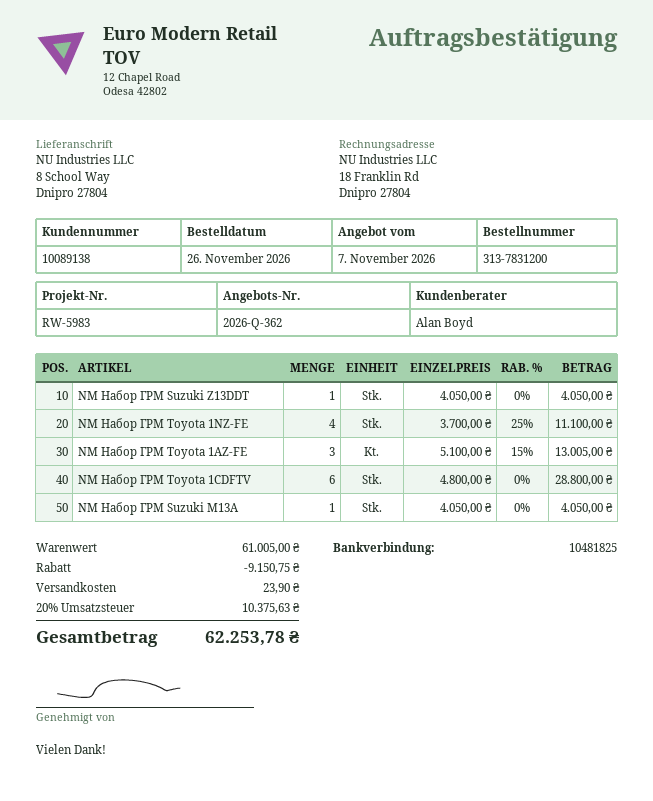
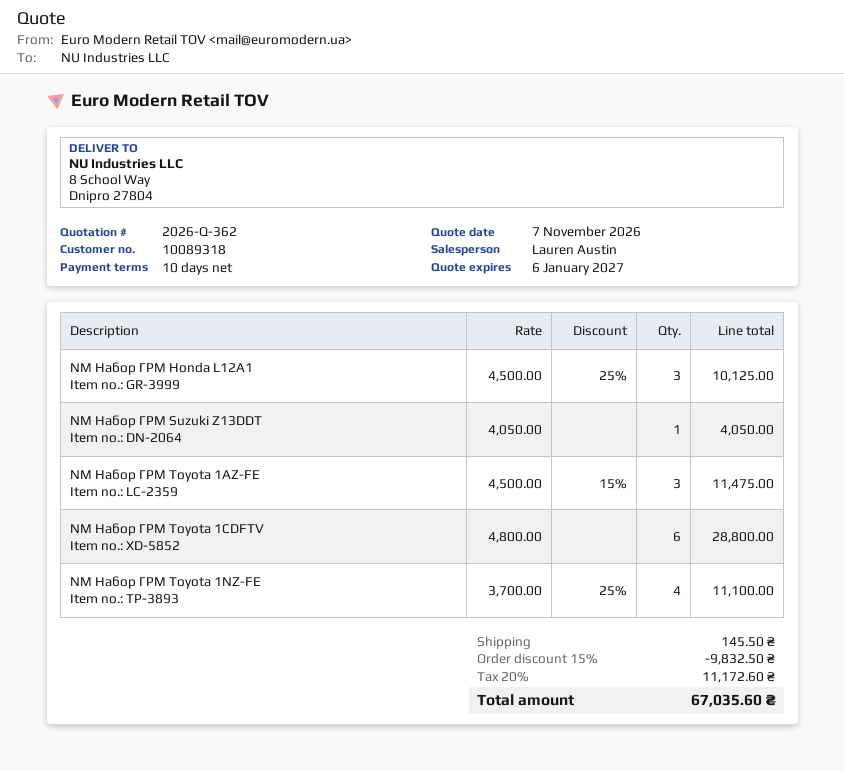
customer number: 10089138 -> 10089318
sales rep: Alan Boyd -> Lauren Austin
NM Набор ГРМ Toyota 1AZ-FE: 3 x 5100.00 - 15% = 13005.00 -> 3 x 4500.00 - 15% = 11475.00
NM Набор ГРМ Suzuki M13A: 1 x 4050.00 = 4050.00 -> none
NM Набор ГРМ Honda L12A1: none -> 3 x 4500.00 - 25% = 10125.00
discount: 9150.75 -> 9832.50
shipping: 23.90 -> 145.50
tax: 20% = 10375.63 -> 20% = 11172.60
total: 62253.78 -> 67035.60

